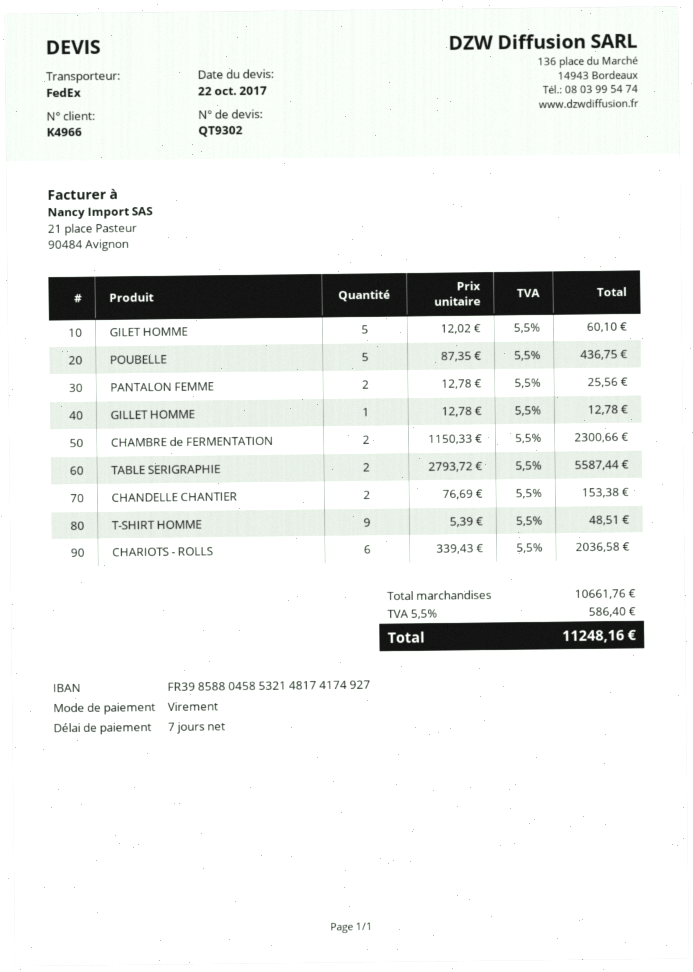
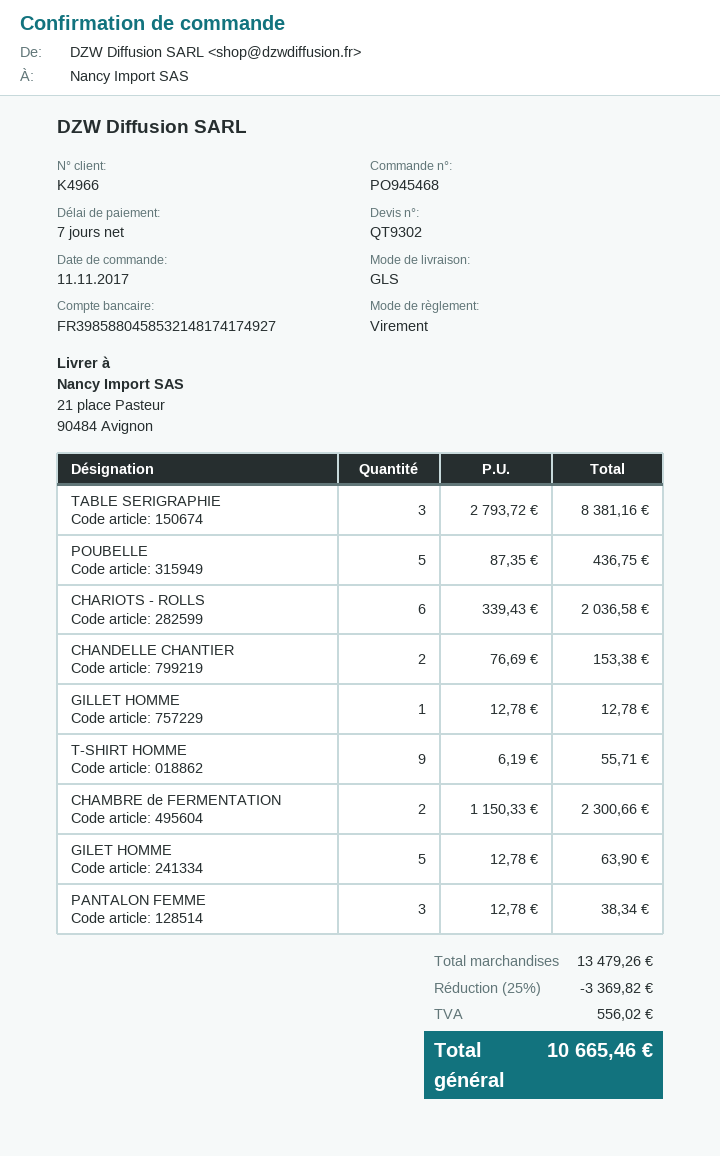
shipping method: FedEx -> GLS
GILET HOMME: 5 x 12.02 = 60.10 -> 5 x 12.78 = 63.90
PANTALON FEMME: 2 x 12.78 = 25.56 -> 3 x 12.78 = 38.34
TABLE SERIGRAPHIE: 2 x 2793.72 = 5587.44 -> 3 x 2793.72 = 8381.16
T-SHIRT HOMME: 9 x 5.39 = 48.51 -> 9 x 6.19 = 55.71
subtotal: 10661.76 -> 13479.26
discount: none -> 25% = 3369.82
tax: 586.40 -> 556.02
total: 11248.16 -> 10665.46

